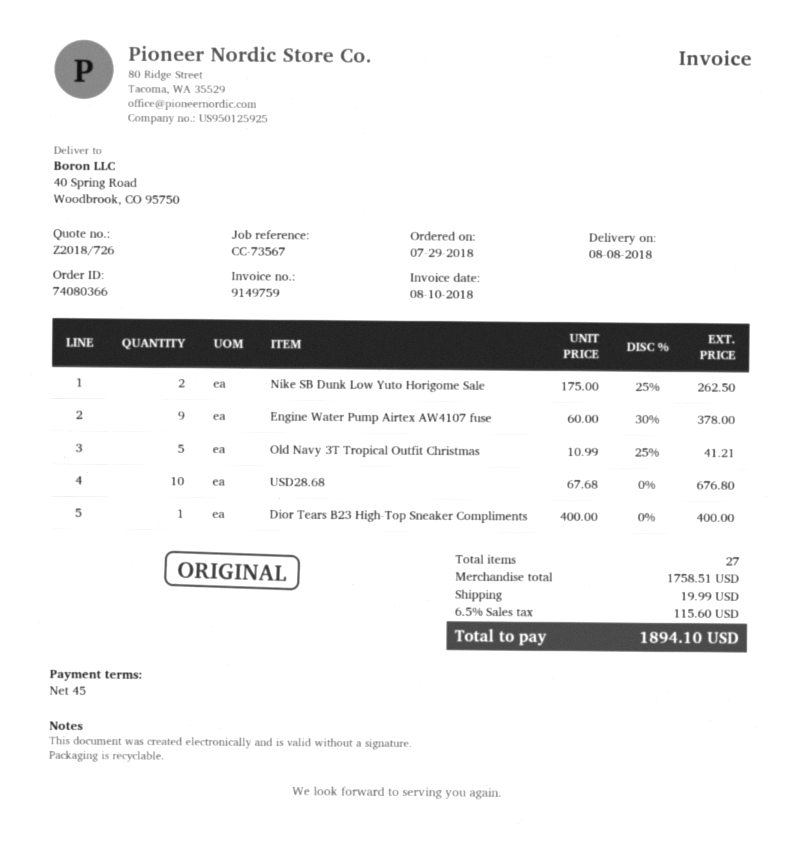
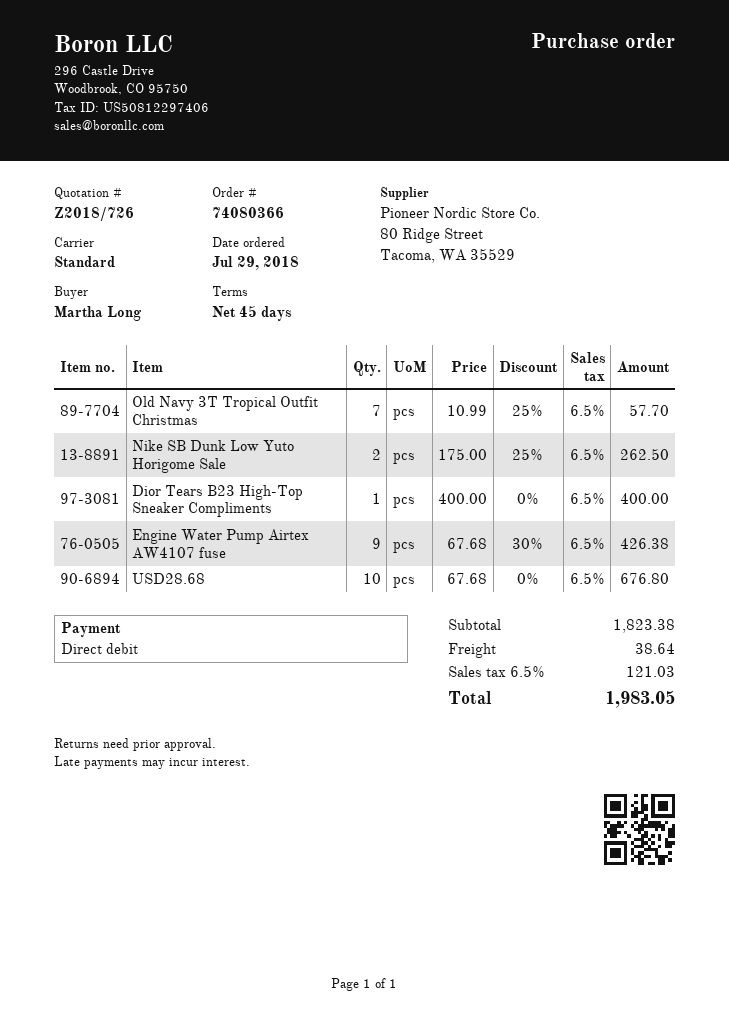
Engine Water Pump Airtex AW4107 fuse: 9 x 60.00 - 30% = 378.00 -> 9 x 67.68 - 30% = 426.38
Old Navy 3T Tropical Outfit Christmas: 5 x 10.99 - 25% = 41.21 -> 7 x 10.99 - 25% = 57.70
subtotal: 1758.51 -> 1823.38
shipping: 19.99 -> 38.64
tax: 6.5% = 115.60 -> 6.5% = 121.03
total: 1894.10 -> 1983.05

